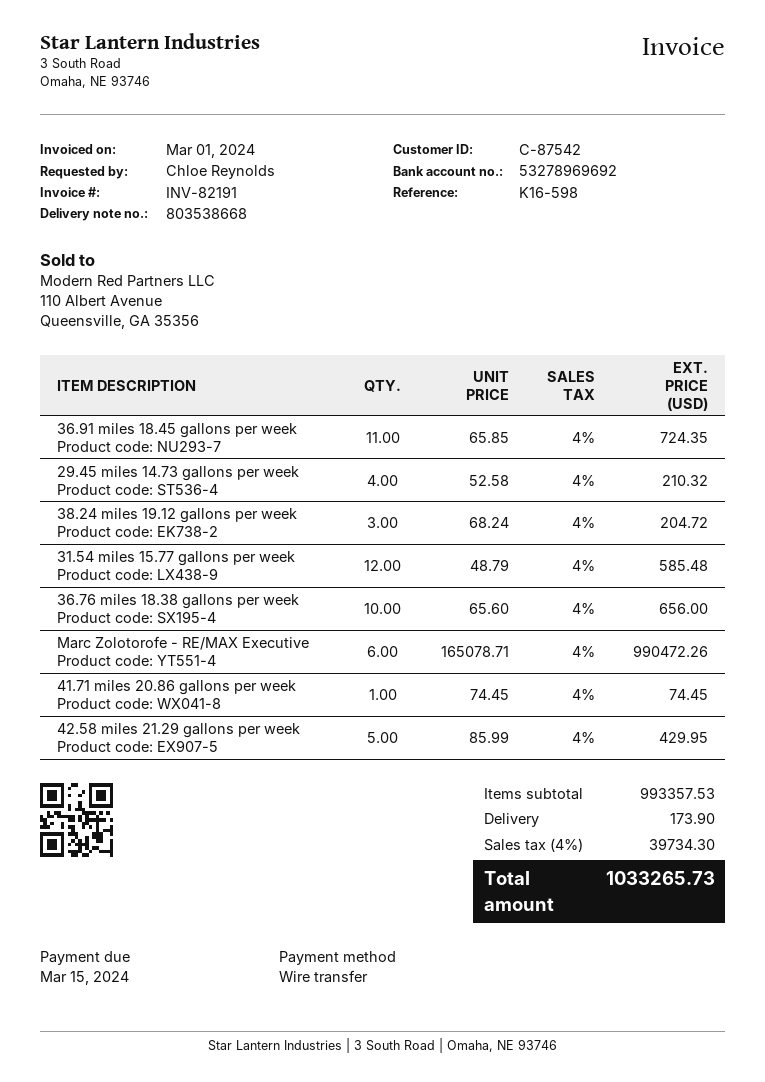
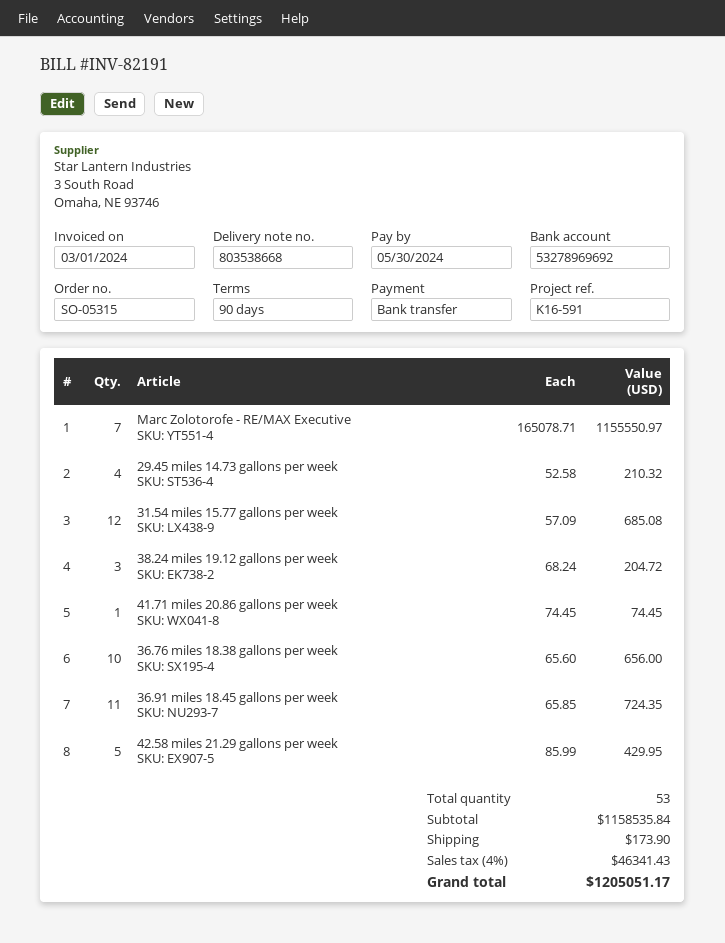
due date: 2024-03-15 -> 2024-05-30
reference: K16-598 -> K16-591
31.54 miles 15.77 gallons per week: 12 x 48.79 = 585.48 -> 12 x 57.09 = 685.08
Marc Zolotorofe - RE/MAX Executive: 6 x 165078.71 = 990472.26 -> 7 x 165078.71 = 1155550.97
subtotal: 993357.53 -> 1158535.84
tax: 4% = 39734.30 -> 4% = 46341.43
total: 1033265.73 -> 1205051.17

